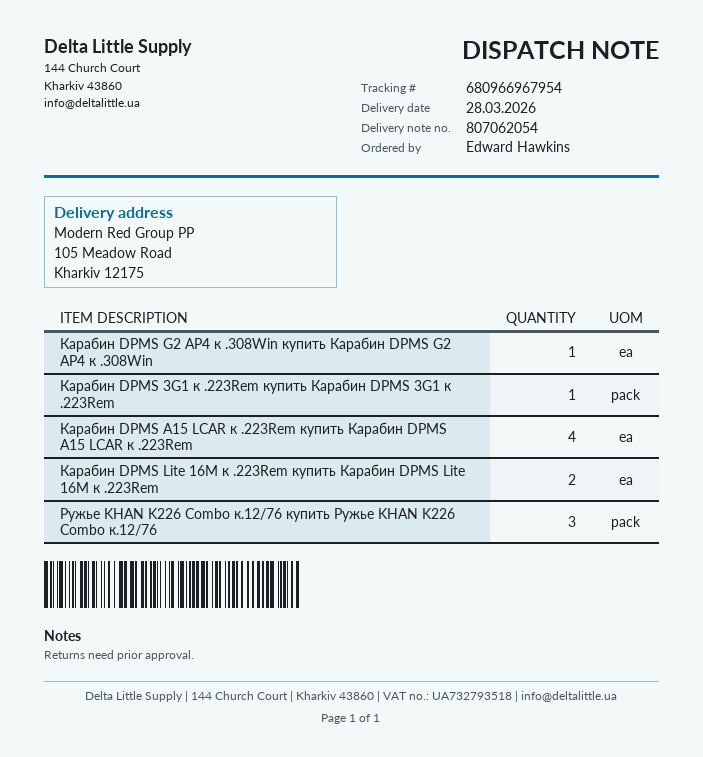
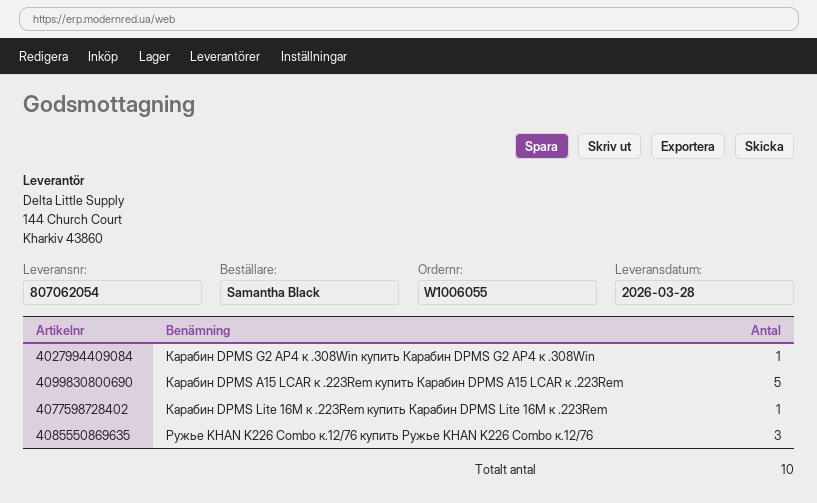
ordered by: Edward Hawkins -> Samantha Black
Карабин DPMS 3G1 к .223Rem купить Карабин DPMS 3G1 к .223Rem: 1 -> none
Карабин DPMS A15 LCAR к .223Rem купить Карабин DPMS A15 LCAR к .223Rem: 4 -> 5
Карабин DPMS Lite 16M к .223Rem купить Карабин DPMS Lite 16M к .223Rem: 2 -> 1

